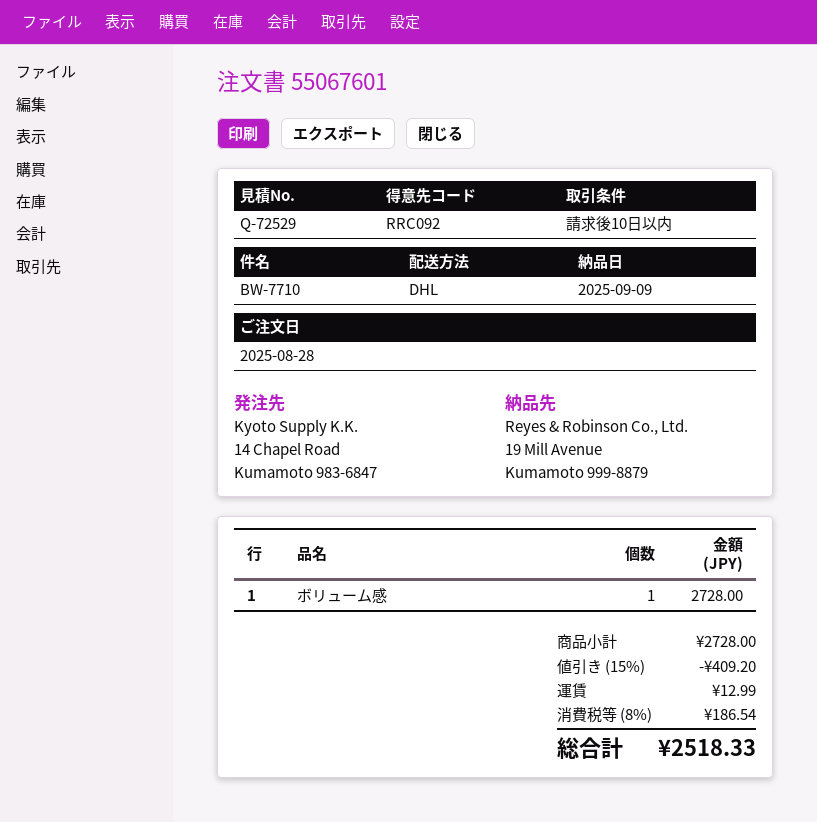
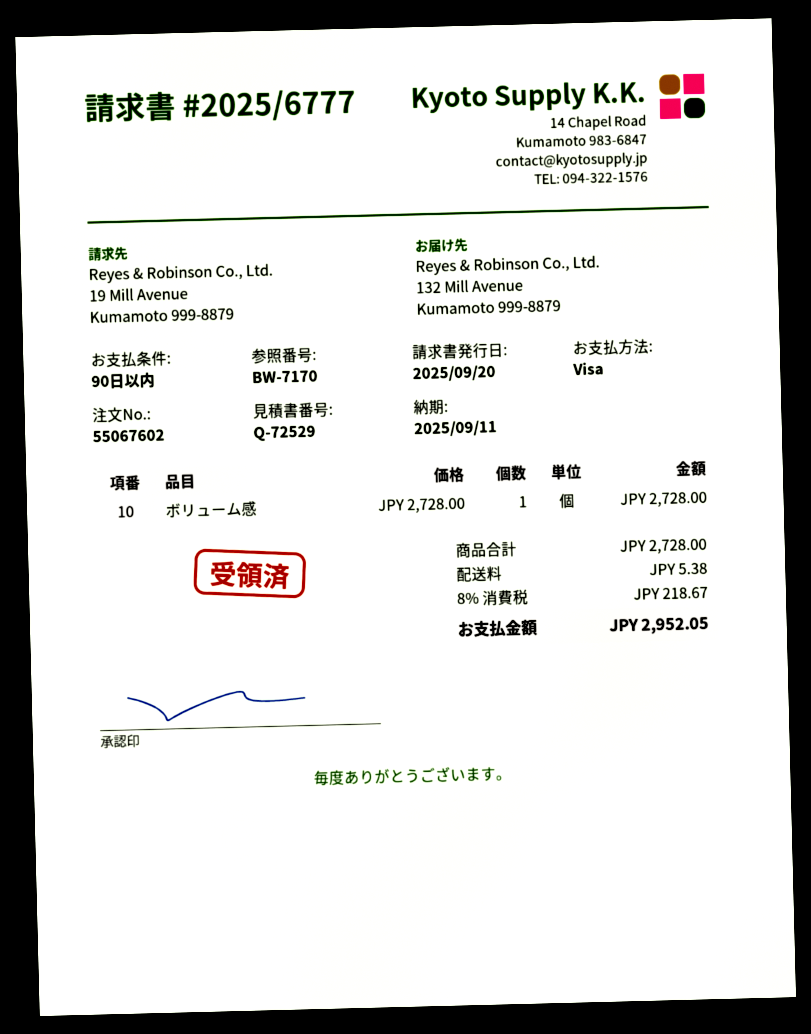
order number: 55067601 -> 55067602
delivery date: 2025-09-09 -> 2025-09-11
payment terms: 10 days -> 90 days
reference: BW-7710 -> BW-7170
ship to: 19 Mill Avenue, Kumamoto 999-8879 -> 132 Mill Avenue, Kumamoto 999-8879
discount: 15% = 409.20 -> none
shipping: 12.99 -> 5.38
tax: 8% = 186.54 -> 8% = 218.67
total: 2518.33 -> 2952.05

